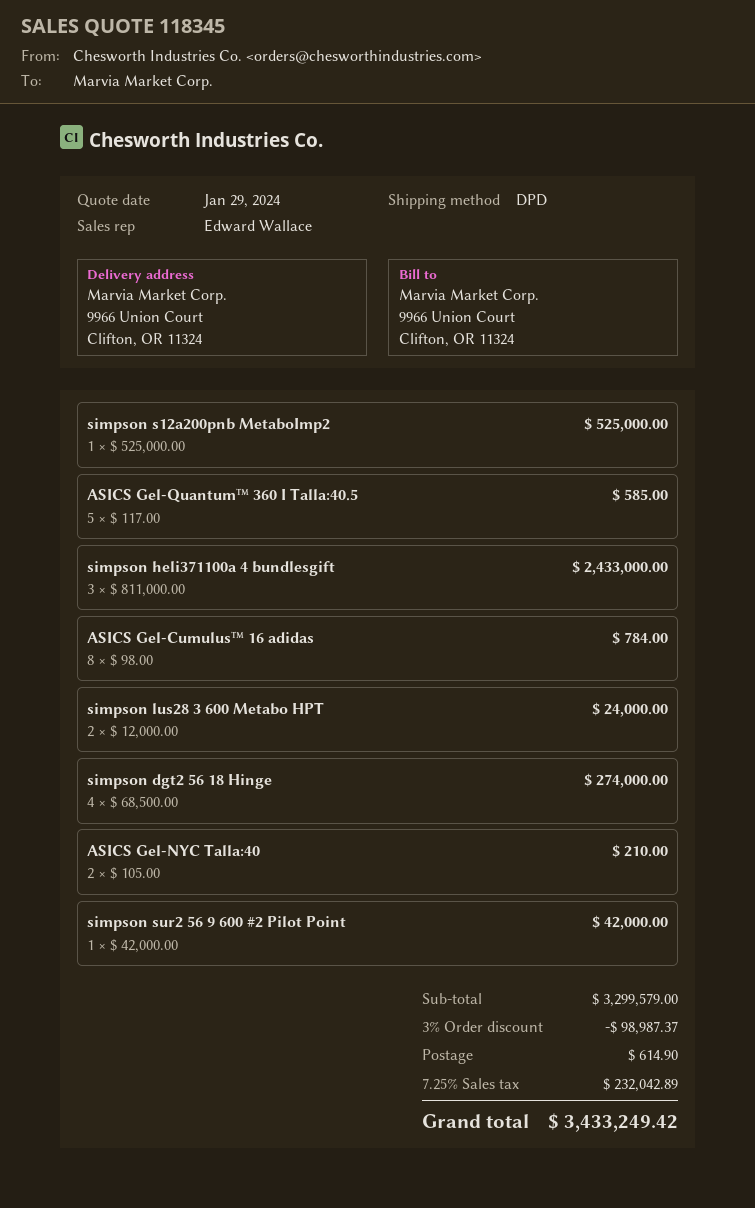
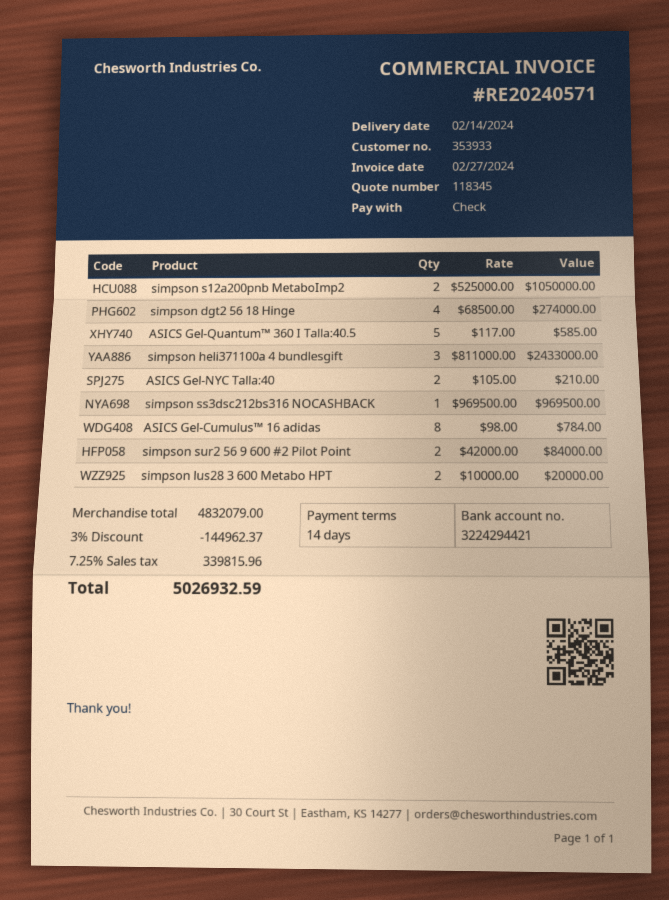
simpson s12a200pnb MetaboImp2: 1 x 525000.00 = 525000.00 -> 2 x 525000.00 = 1050000.00
simpson lus28 3 600 Metabo HPT: 2 x 12000.00 = 24000.00 -> 2 x 10000.00 = 20000.00
simpson sur2 56 9 600 #2 Pilot Point: 1 x 42000.00 = 42000.00 -> 2 x 42000.00 = 84000.00
simpson ss3dsc212bs316 NOCASHBACK: none -> 1 x 969500.00 = 969500.00
subtotal: 3299579.00 -> 4832079.00
discount: 3% = 98987.37 -> 3% = 144962.37
shipping: 614.90 -> none
tax: 7.25% = 232042.89 -> 7.25% = 339815.96
total: 3433249.42 -> 5026932.59

